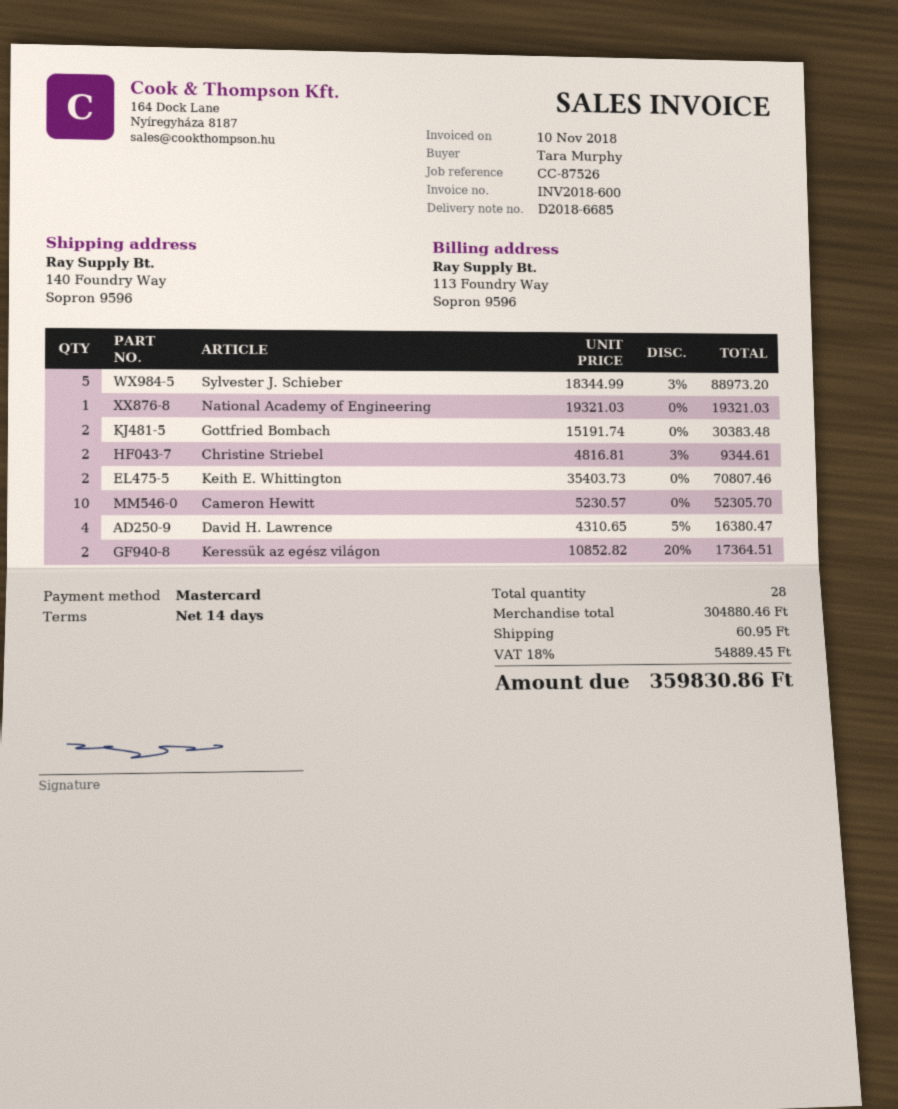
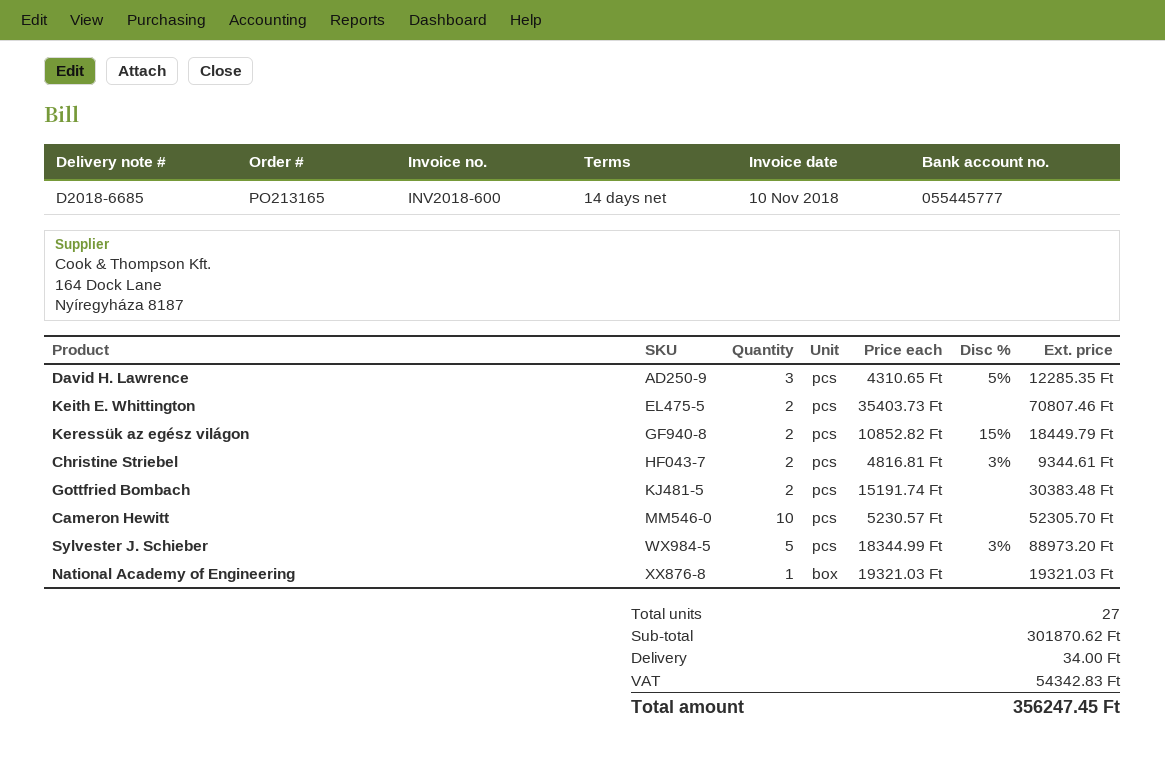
David H. Lawrence: 4 x 4310.65 - 5% = 16380.47 -> 3 x 4310.65 - 5% = 12285.35
Keressük az egész világon: 2 x 10852.82 - 20% = 17364.51 -> 2 x 10852.82 - 15% = 18449.79
total quantity: 28 -> 27
subtotal: 304880.46 -> 301870.62
shipping: 60.95 -> 34.00
tax: 54889.45 -> 54342.83
total: 359830.86 -> 356247.45

